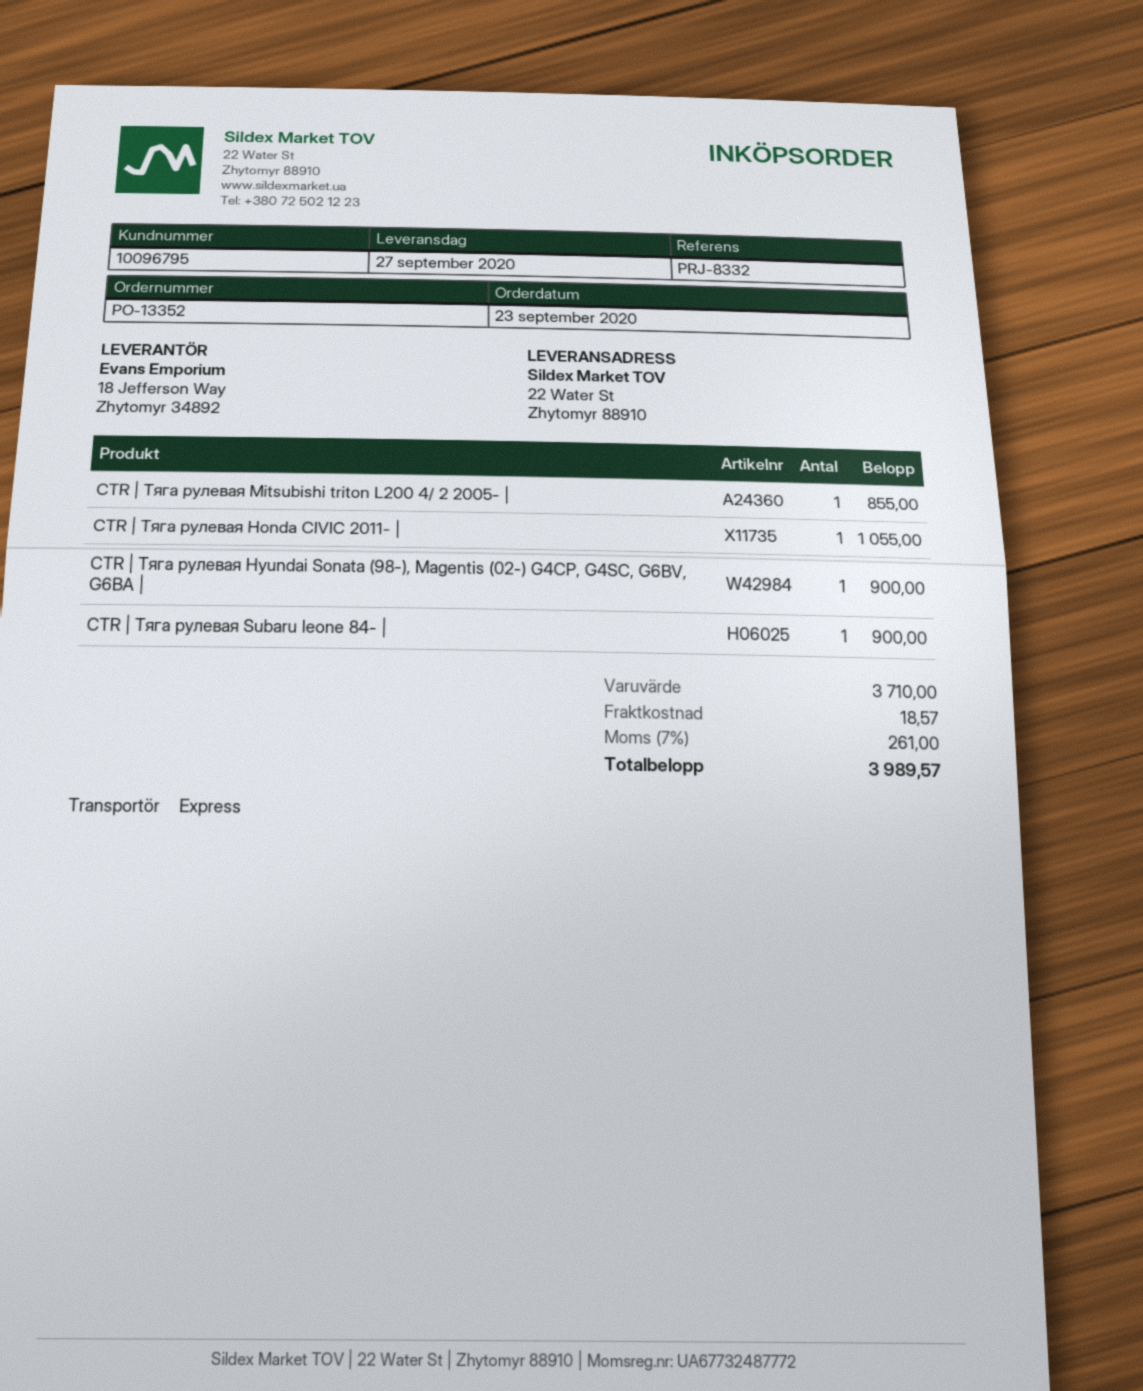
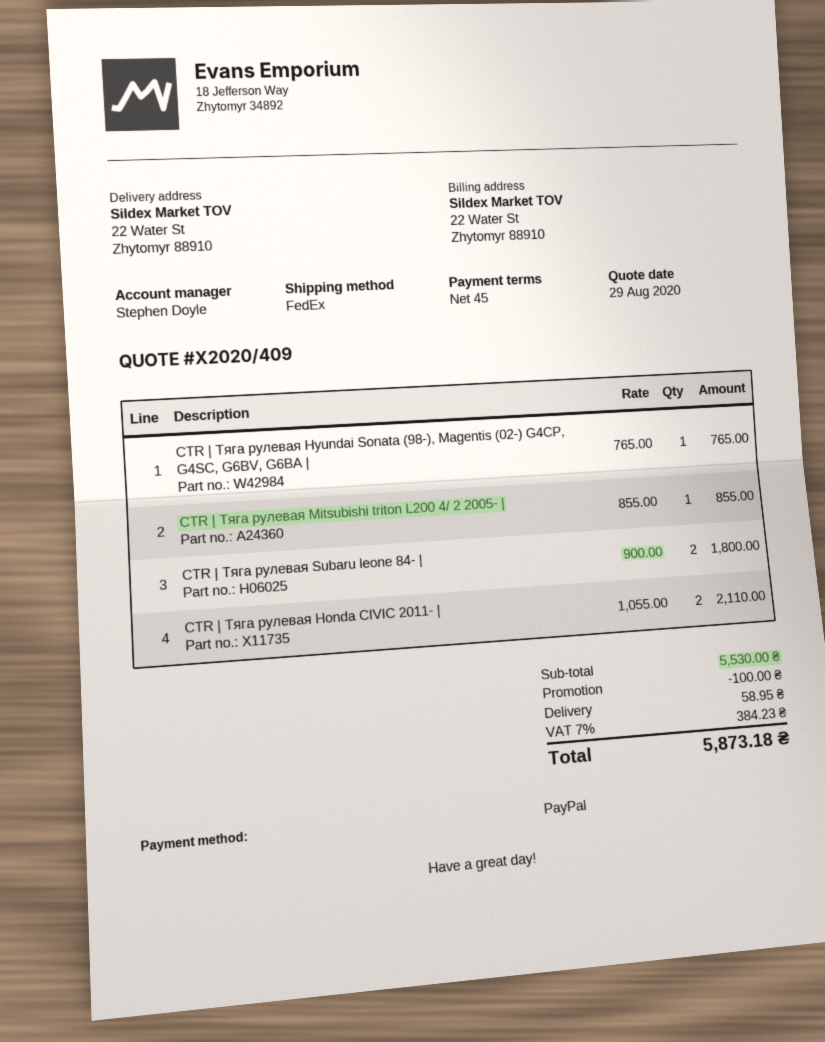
shipping method: express -> FedEx
CTR | Тяга рулевая Honda CIVIC 2011- |: 1 for 1055.00 -> 2 for 2110.00
CTR | Тяга рулевая Hyundai Sonata (98-), Magentis (02-) G4CP, G4SC, G6BV, G6BA |: 1 for 900.00 -> 1 for 765.00
CTR | Тяга рулевая Subaru leone 84- |: 1 for 900.00 -> 2 for 1800.00
subtotal: 3710.00 -> 5530.00
discount: none -> 100.00
shipping: 18.57 -> 58.95
tax: 7% = 261.00 -> 7% = 384.23
total: 3989.57 -> 5873.18

